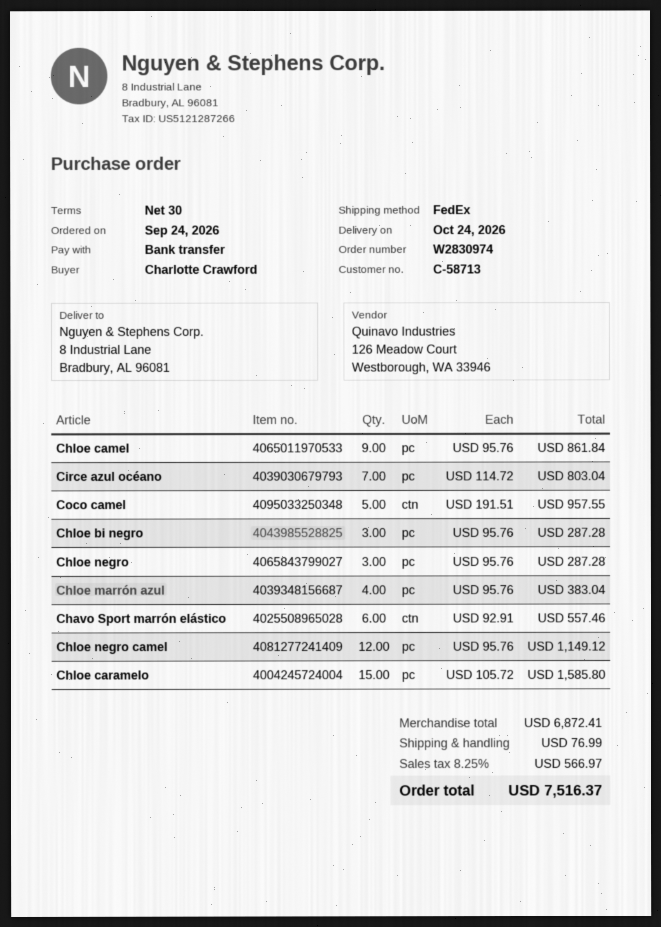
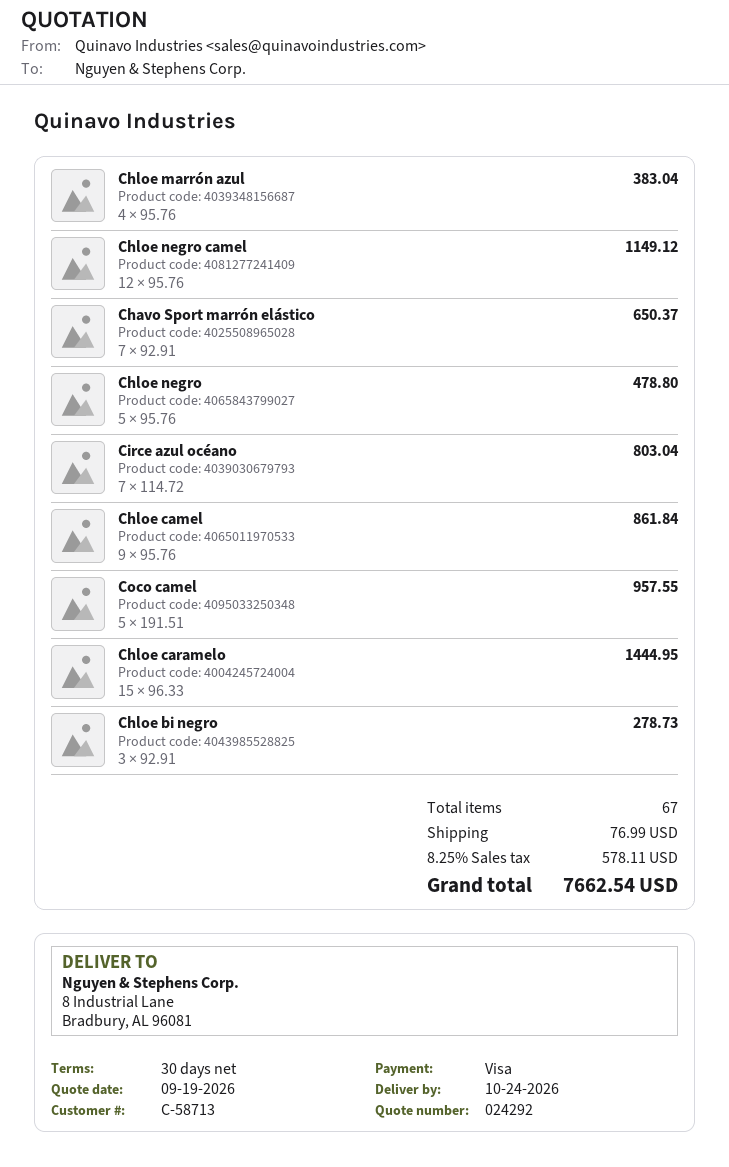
payment method: bank transfer -> Visa
Chloe bi negro: 3 x 95.76 = 287.28 -> 3 x 92.91 = 278.73
Chloe negro: 3 x 95.76 = 287.28 -> 5 x 95.76 = 478.80
Chavo Sport marrón elástico: 6 x 92.91 = 557.46 -> 7 x 92.91 = 650.37
Chloe caramelo: 15 x 105.72 = 1585.80 -> 15 x 96.33 = 1444.95
tax: 8.25% = 566.97 -> 8.25% = 578.11
total: 7516.37 -> 7662.54

